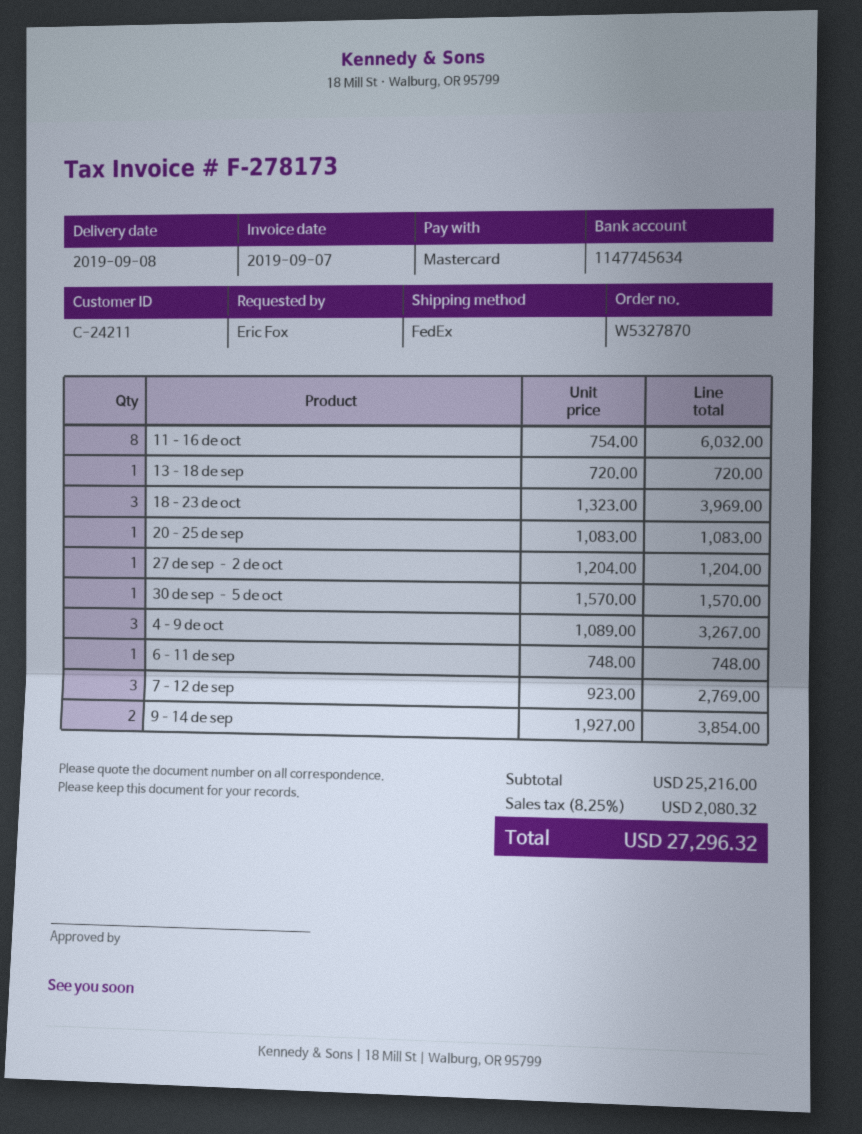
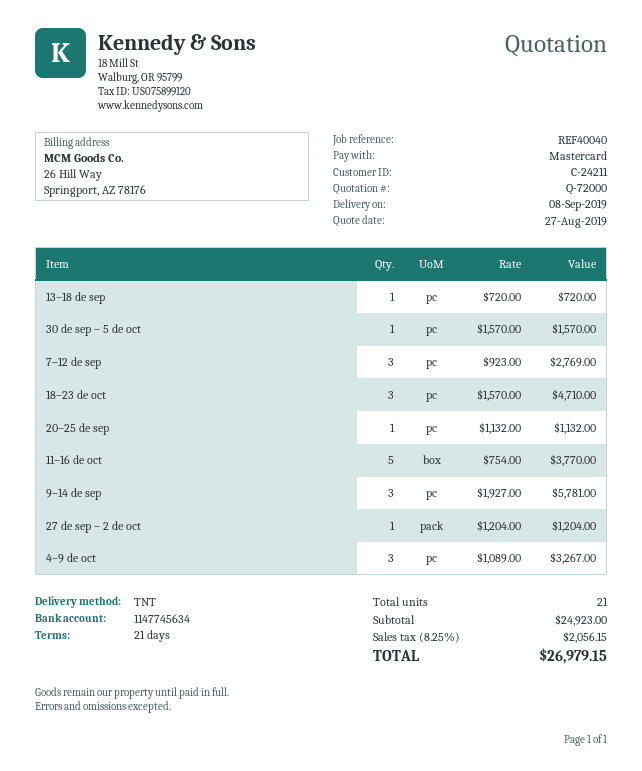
shipping method: FedEx -> TNT
11–16 de oct: 8 x 754.00 = 6032.00 -> 5 x 754.00 = 3770.00
18–23 de oct: 3 x 1323.00 = 3969.00 -> 3 x 1570.00 = 4710.00
20–25 de sep: 1 x 1083.00 = 1083.00 -> 1 x 1132.00 = 1132.00
6–11 de sep: 1 x 748.00 = 748.00 -> none
9–14 de sep: 2 x 1927.00 = 3854.00 -> 3 x 1927.00 = 5781.00
subtotal: 25216.00 -> 24923.00
tax: 8.25% = 2080.32 -> 8.25% = 2056.15
total: 27296.32 -> 26979.15

